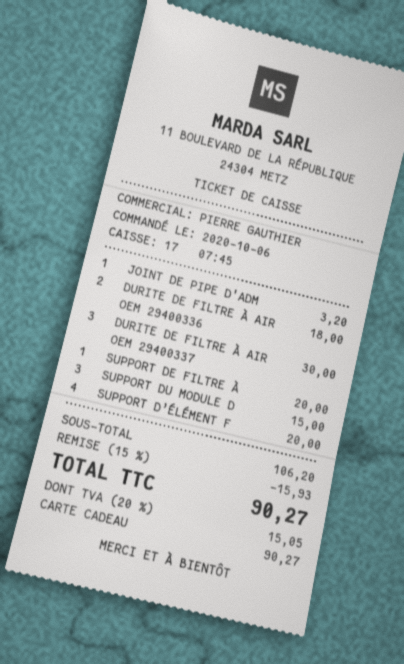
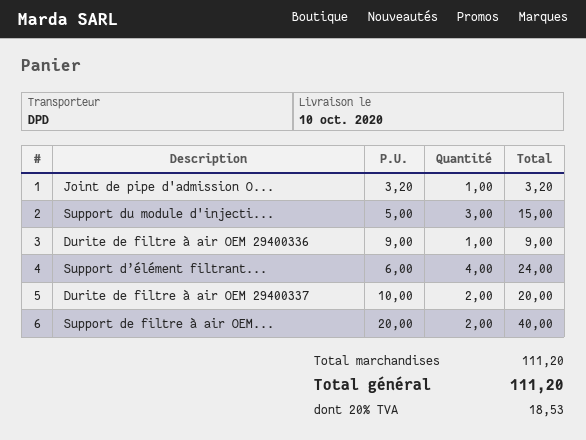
DURITE DE FILTRE À AIR OEM 29400336: 2 for 18.00 -> 1 for 9.00
DURITE DE FILTRE À AIR OEM 29400337: 3 for 30.00 -> 2 for 20.00
SUPPORT DE FILTRE À: 1 for 20.00 -> 2 for 40.00
SUPPORT D’ÉLÉMENT F: 4 for 20.00 -> 4 for 24.00
subtotal: 106.20 -> 111.20
discount: 15% = 15.93 -> none
tax: 20% = 15.05 -> 20% = 18.53
total: 90.27 -> 111.20

